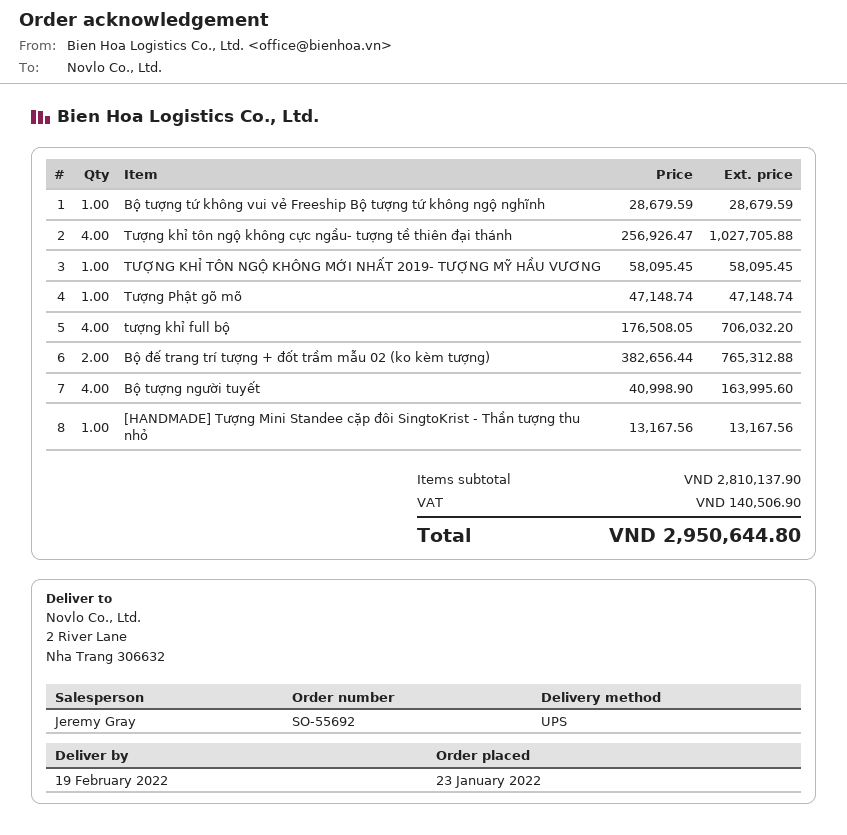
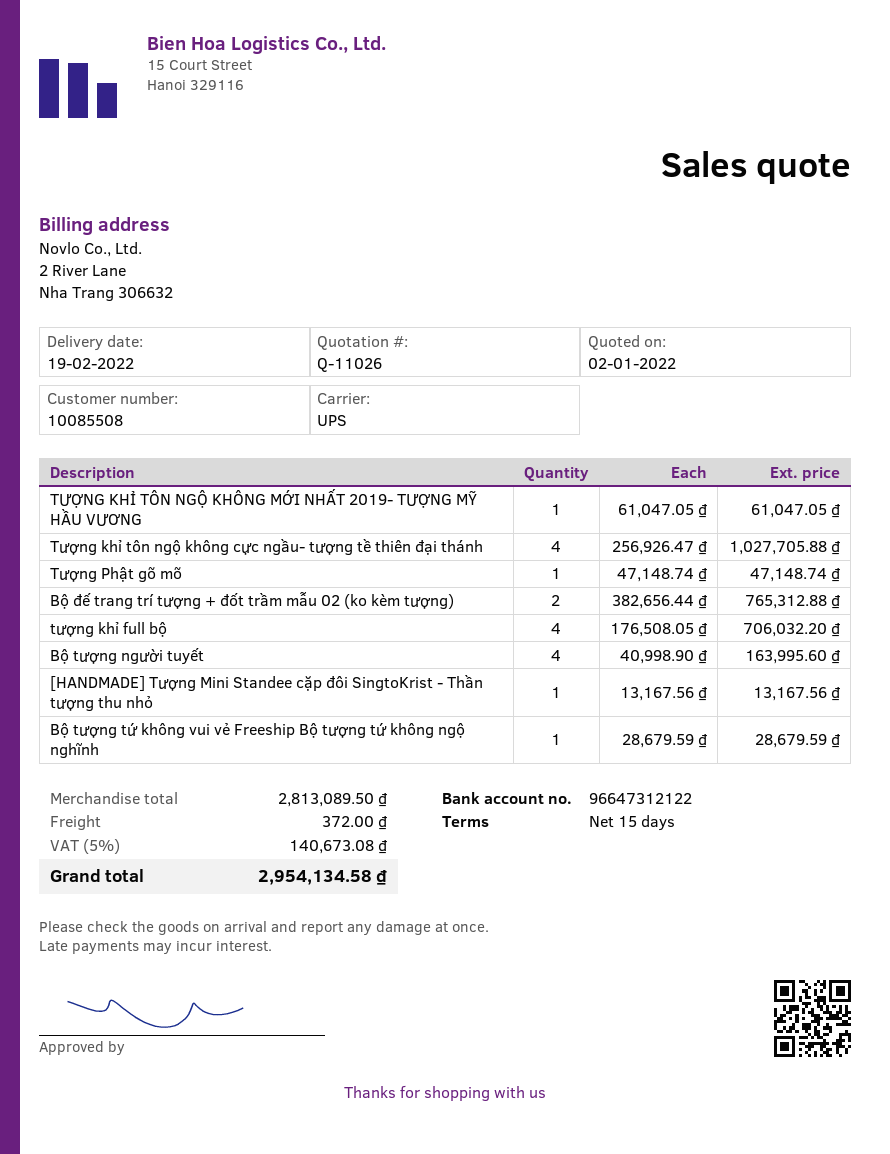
TƯỢNG KHỈ TÔN NGỘ KHÔNG MỚI NHẤT 2019- TƯỢNG MỸ HẦU VƯƠNG: 1 x 58095.45 = 58095.45 -> 1 x 61047.05 = 61047.05
subtotal: 2810137.90 -> 2813089.50
shipping: none -> 372.00
tax: 140506.90 -> 140673.08
total: 2950644.80 -> 2954134.58

